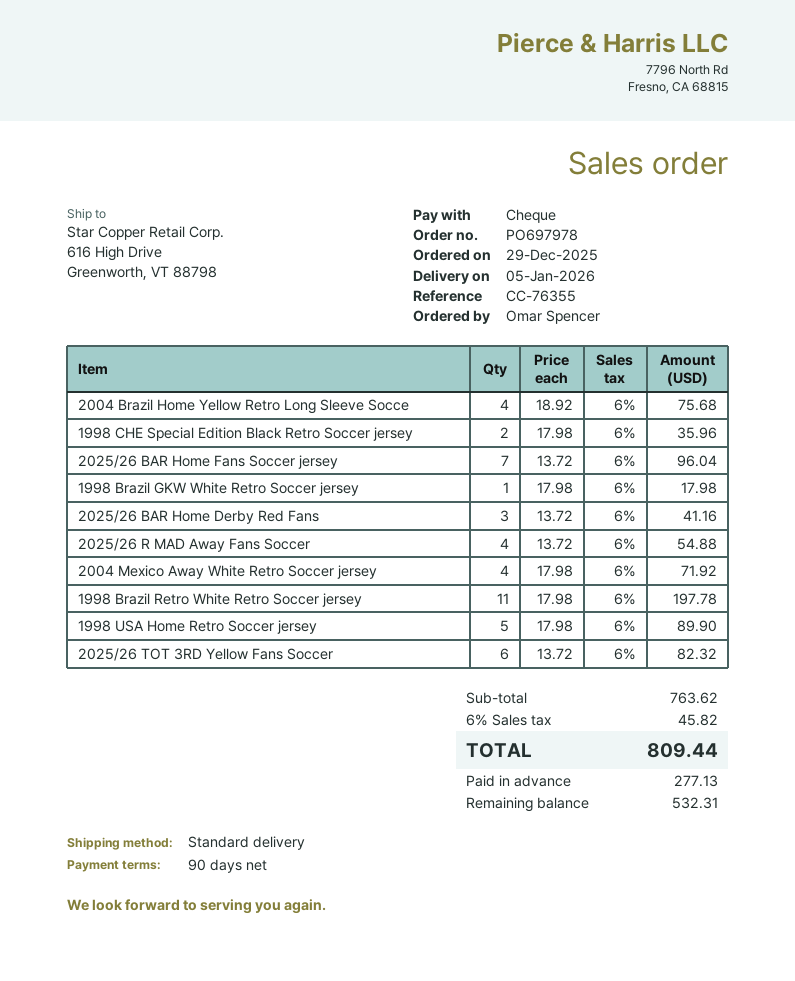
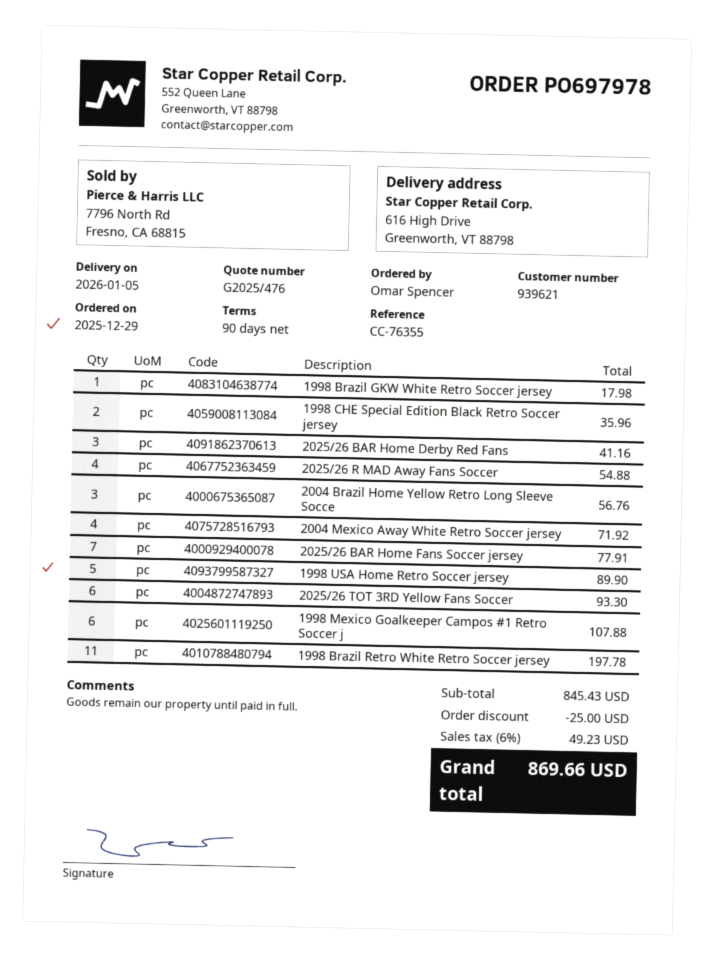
2004 Brazil Home Yellow Retro Long Sleeve Socce: 4 for 75.68 -> 3 for 56.76
2025/26 BAR Home Fans Soccer jersey: 7 for 96.04 -> 7 for 77.91
2025/26 TOT 3RD Yellow Fans Soccer: 6 for 82.32 -> 6 for 93.30
1998 Mexico Goalkeeper Campos #1 Retro Soccer j: none -> 6 for 107.88
subtotal: 763.62 -> 845.43
discount: none -> 25.00
tax: 6% = 45.82 -> 6% = 49.23
total: 809.44 -> 869.66

